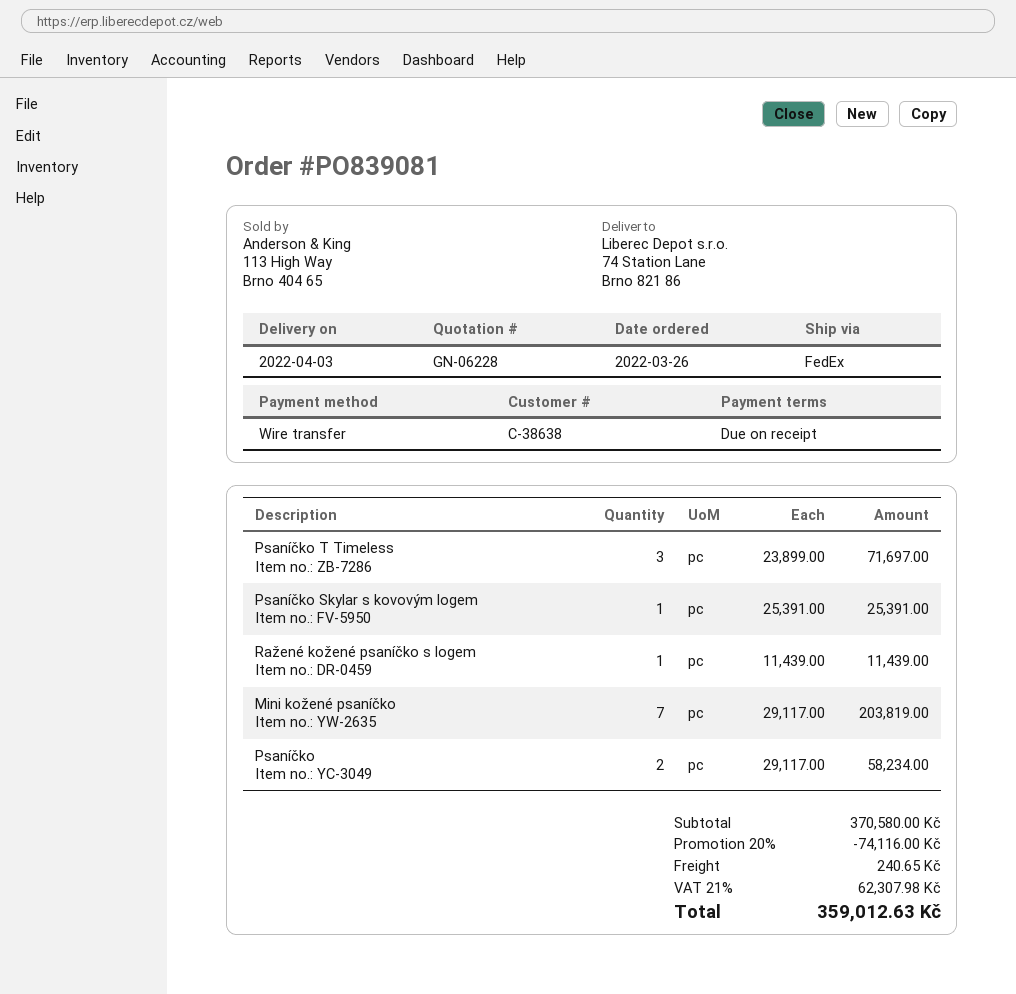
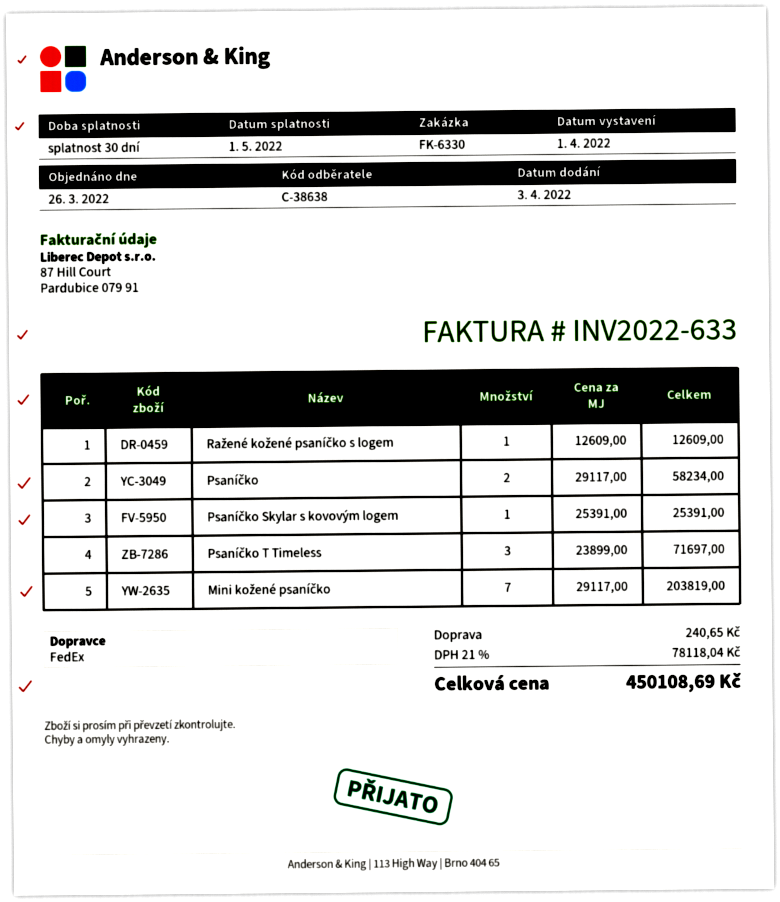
payment terms: on receipt -> 30 days
Ražené kožené psaníčko s logem: 1 x 11439.00 = 11439.00 -> 1 x 12609.00 = 12609.00
discount: 20% = 74116.00 -> none
tax: 21% = 62307.98 -> 21% = 78118.04
total: 359012.63 -> 450108.69

